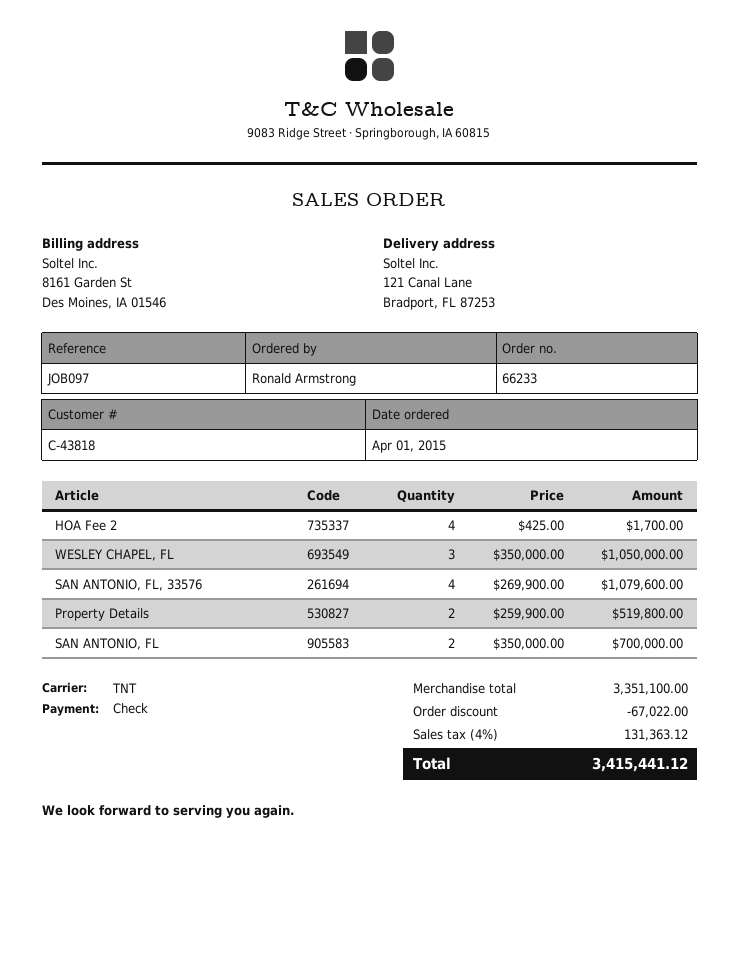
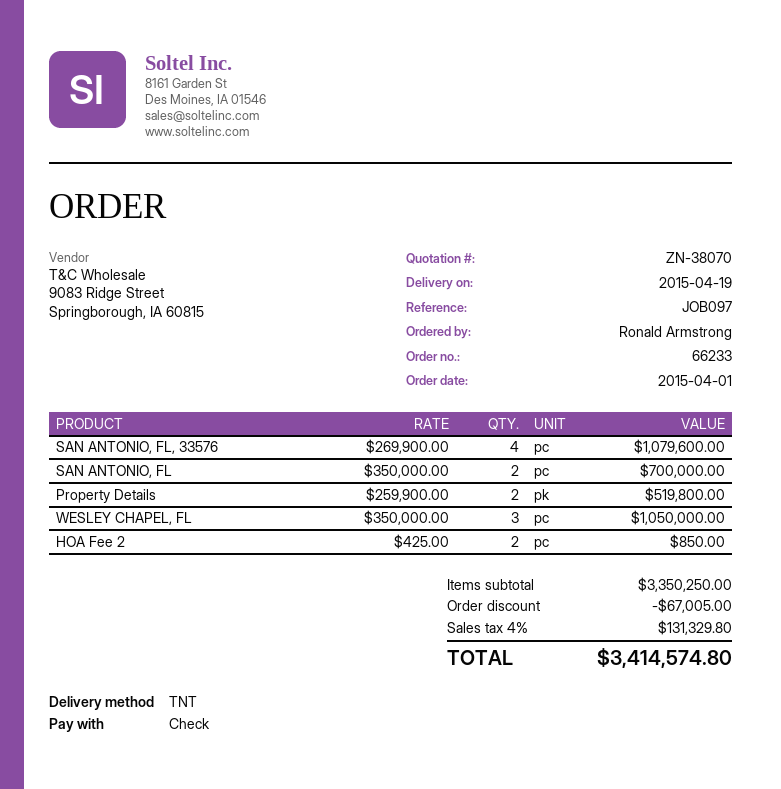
HOA Fee 2: 4 x 425.00 = 1700.00 -> 2 x 425.00 = 850.00
subtotal: 3351100.00 -> 3350250.00
discount: 67022.00 -> 67005.00
tax: 4% = 131363.12 -> 4% = 131329.80
total: 3415441.12 -> 3414574.80

